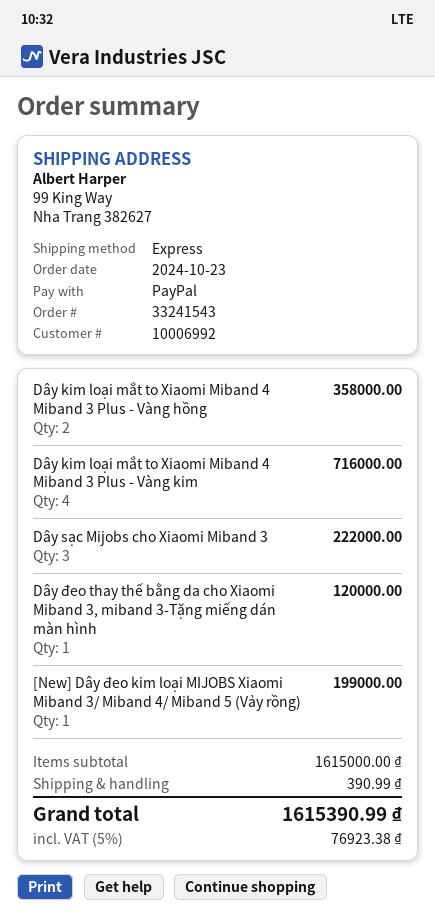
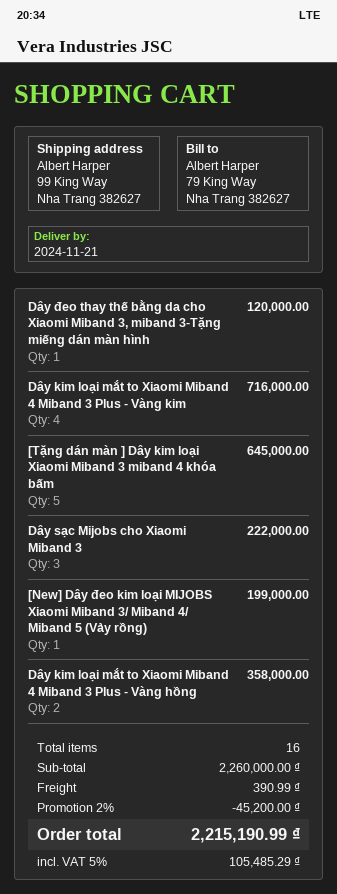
[Tặng dán màn ] Dây kim loại Xiaomi Miband 3 miband 4 khóa bấm: none -> 5 for 645000.00
subtotal: 1615000.00 -> 2260000.00
discount: none -> 2% = 45200.00
tax: 5% = 76923.38 -> 5% = 105485.29
total: 1615390.99 -> 2215190.99

